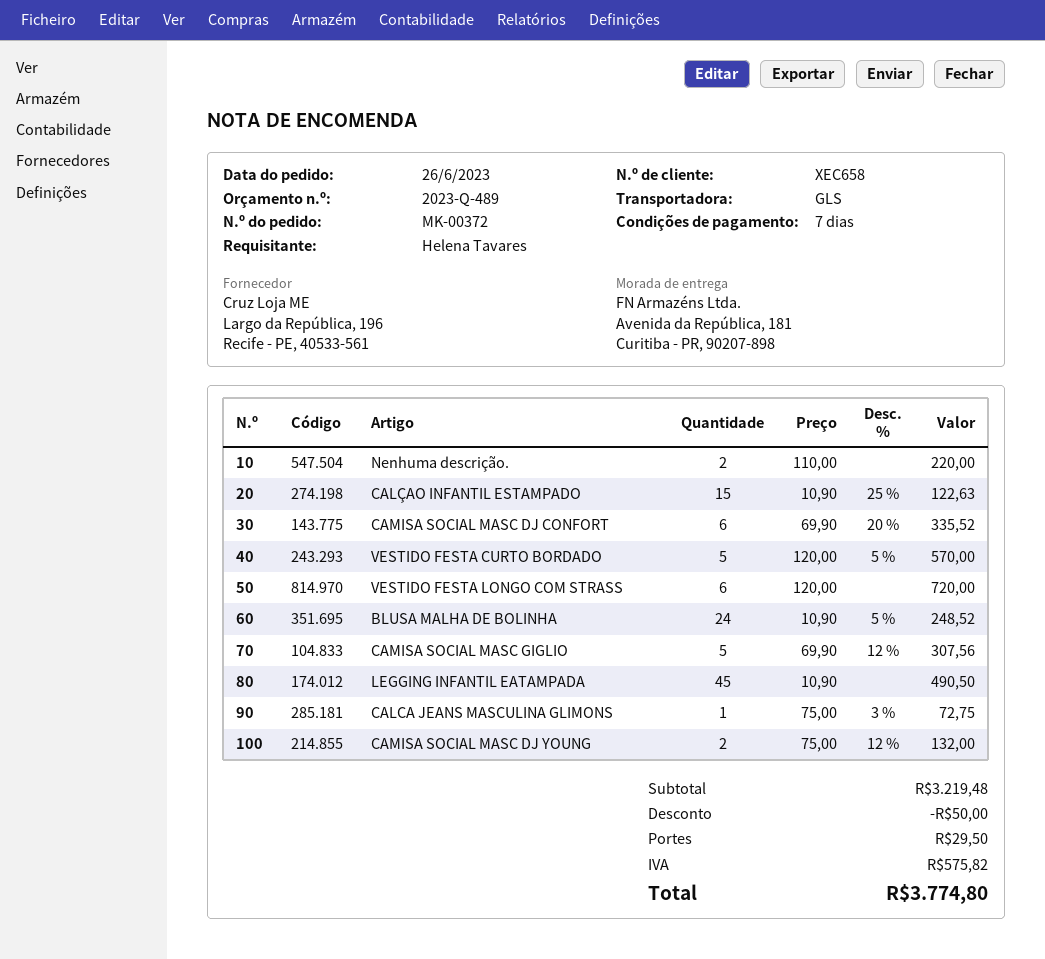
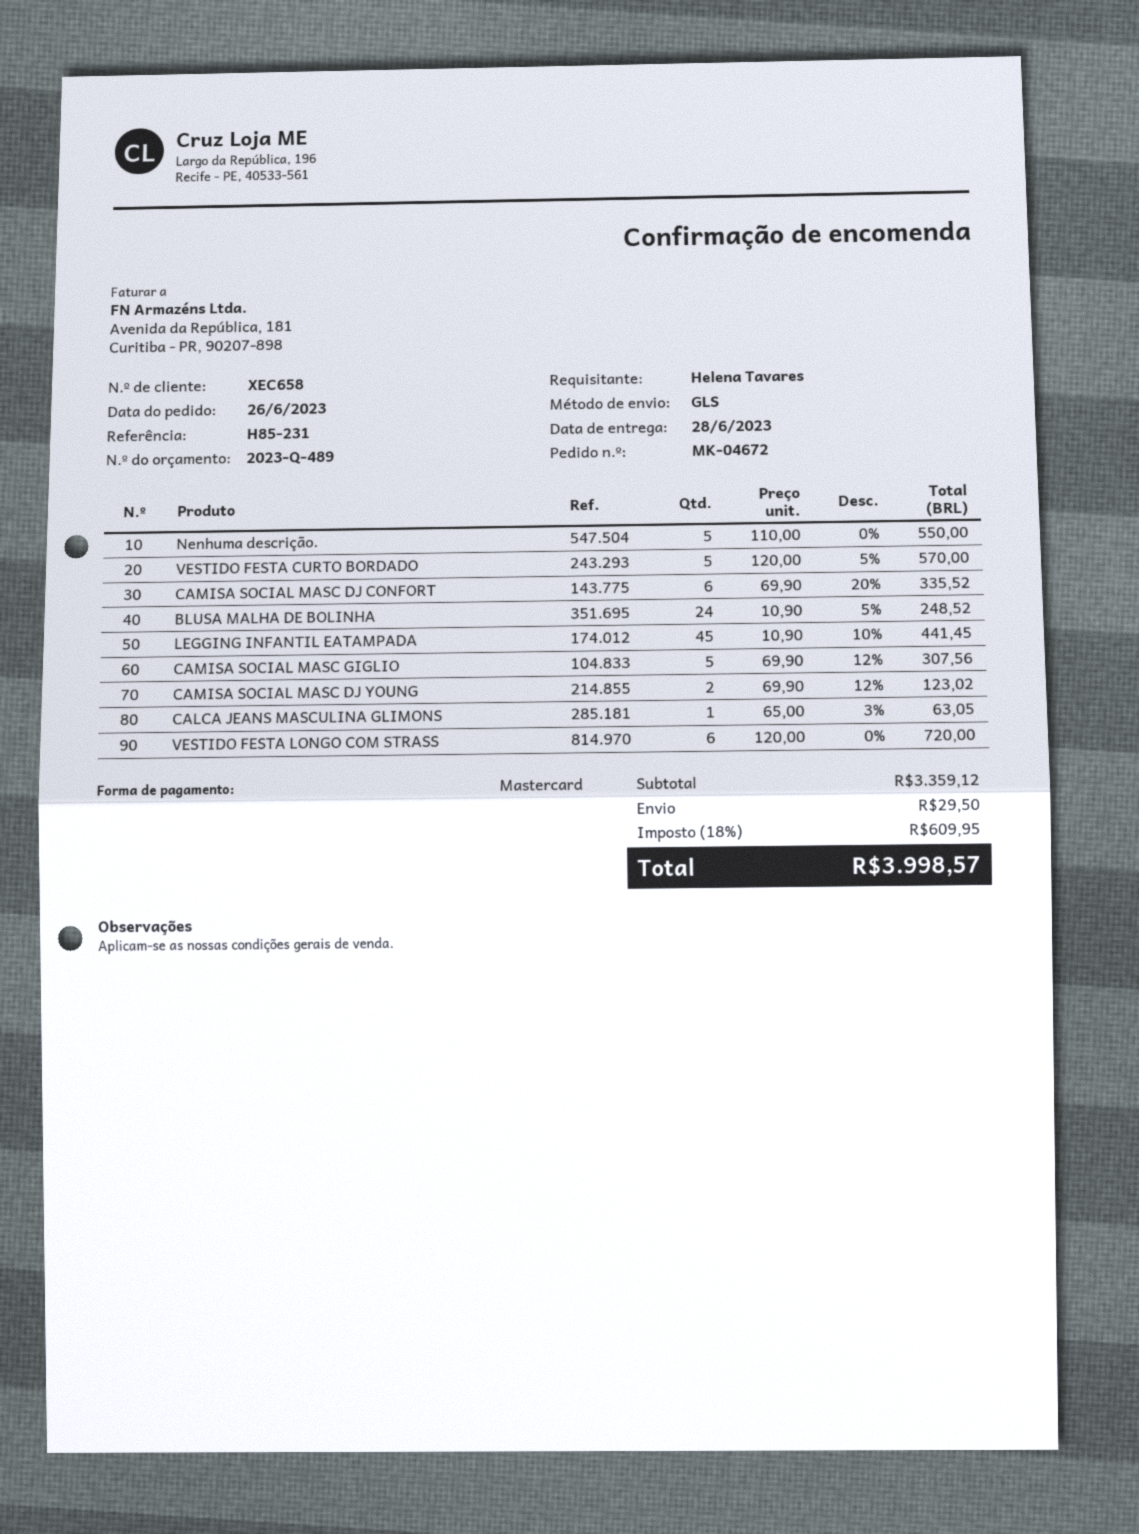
order number: MK-00372 -> MK-04672
Nenhuma descrição.: 2 x 110.00 = 220.00 -> 5 x 110.00 = 550.00
CALÇAO INFANTIL ESTAMPADO: 15 x 10.90 - 25% = 122.63 -> none
LEGGING INFANTIL EATAMPADA: 45 x 10.90 = 490.50 -> 45 x 10.90 - 10% = 441.45
CALCA JEANS MASCULINA GLIMONS: 1 x 75.00 - 3% = 72.75 -> 1 x 65.00 - 3% = 63.05
CAMISA SOCIAL MASC DJ YOUNG: 2 x 75.00 - 12% = 132.00 -> 2 x 69.90 - 12% = 123.02
subtotal: 3219.48 -> 3359.12
discount: 50.00 -> none
tax: 575.82 -> 609.95
total: 3774.80 -> 3998.57

